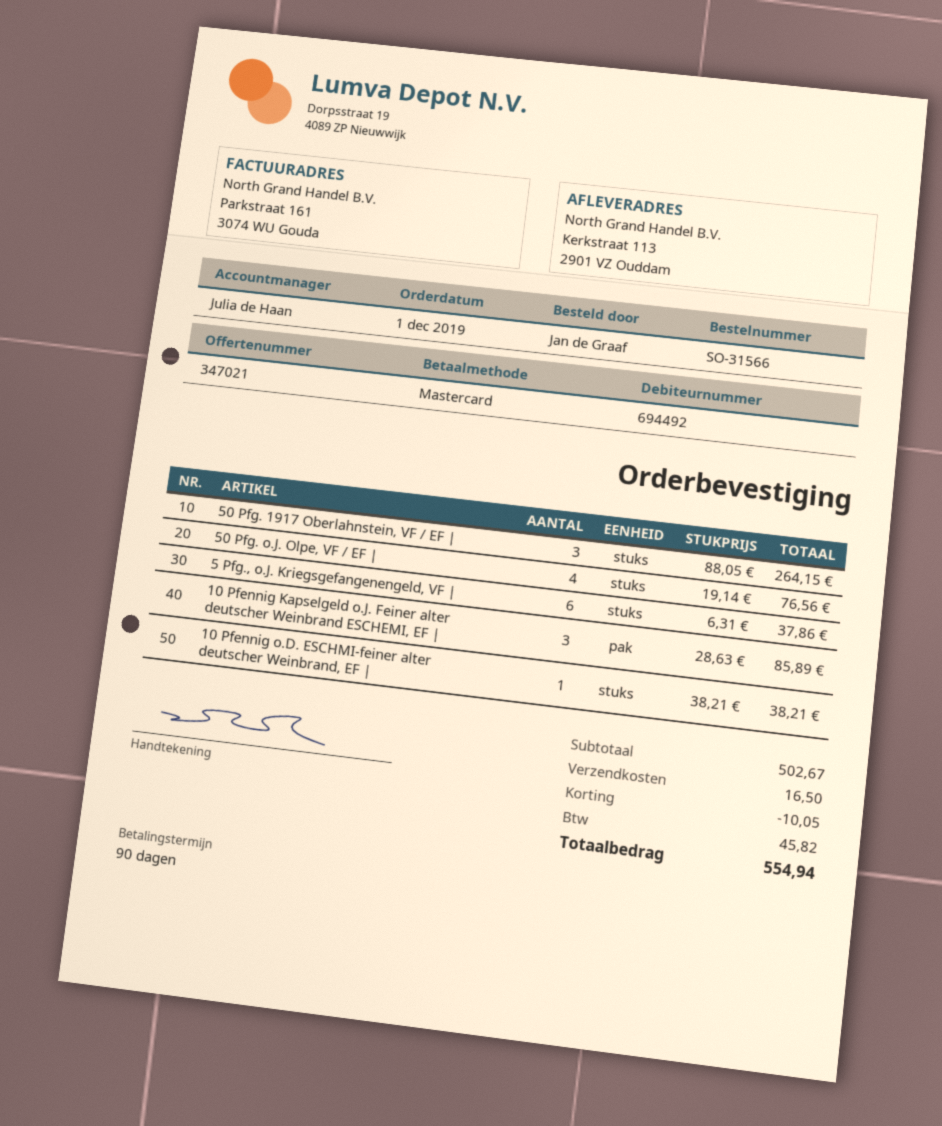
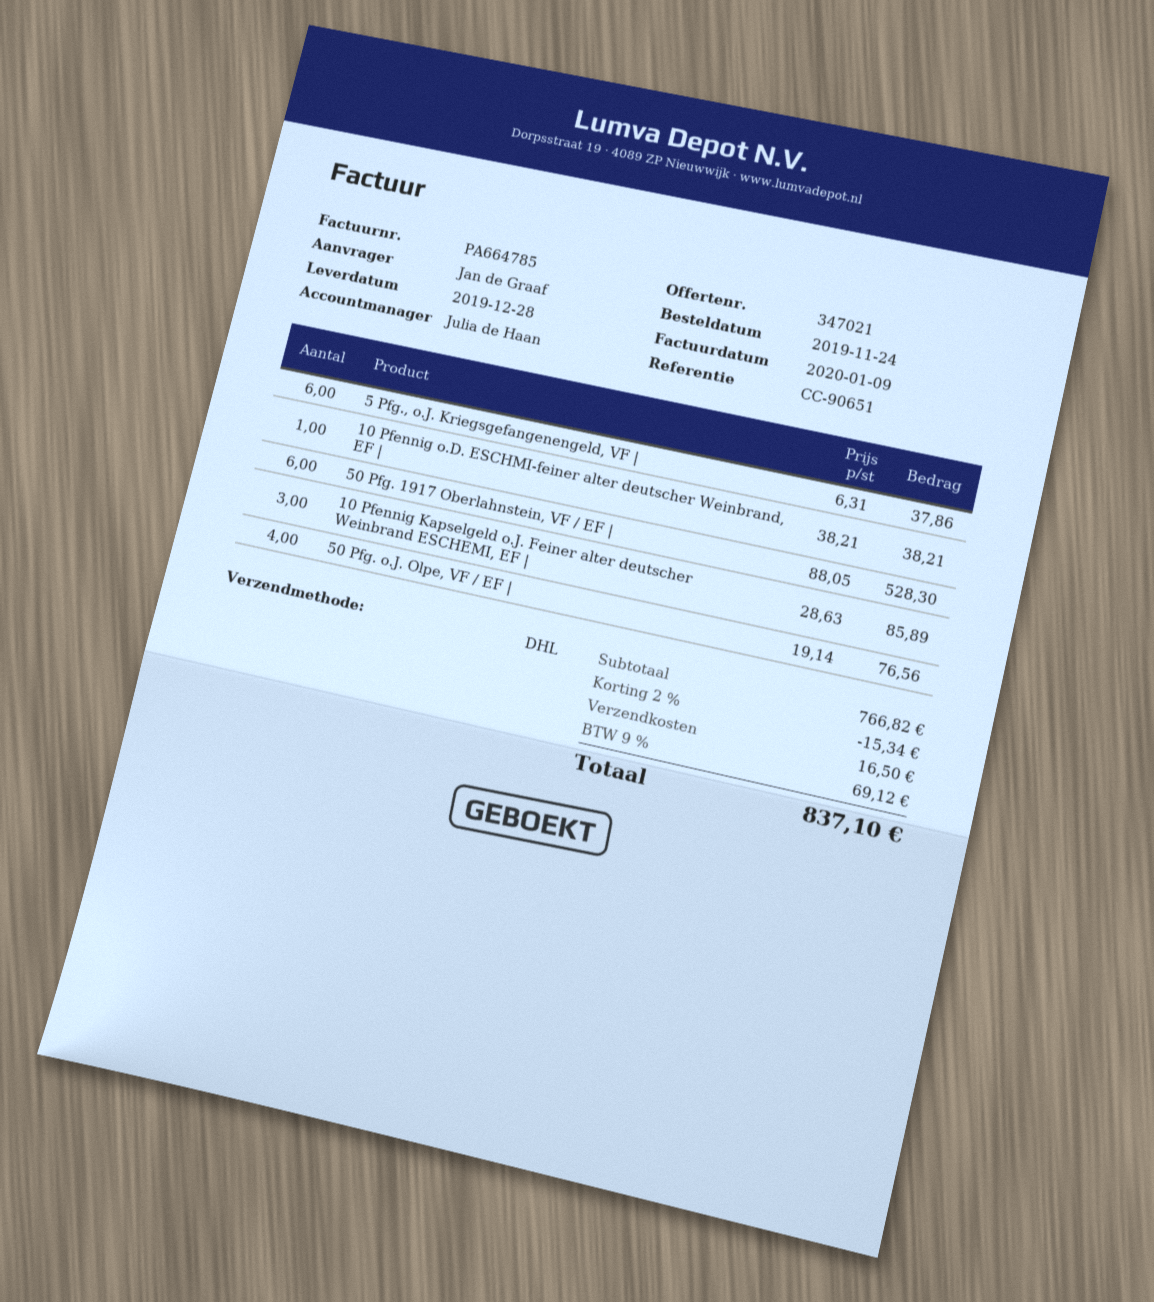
order date: 2019-12-01 -> 2019-11-24
50 Pfg. 1917 Oberlahnstein, VF / EF |: 3 x 88.05 = 264.15 -> 6 x 88.05 = 528.30
subtotal: 502.67 -> 766.82
discount: 10.05 -> 15.34
tax: 45.82 -> 69.12
total: 554.94 -> 837.10

